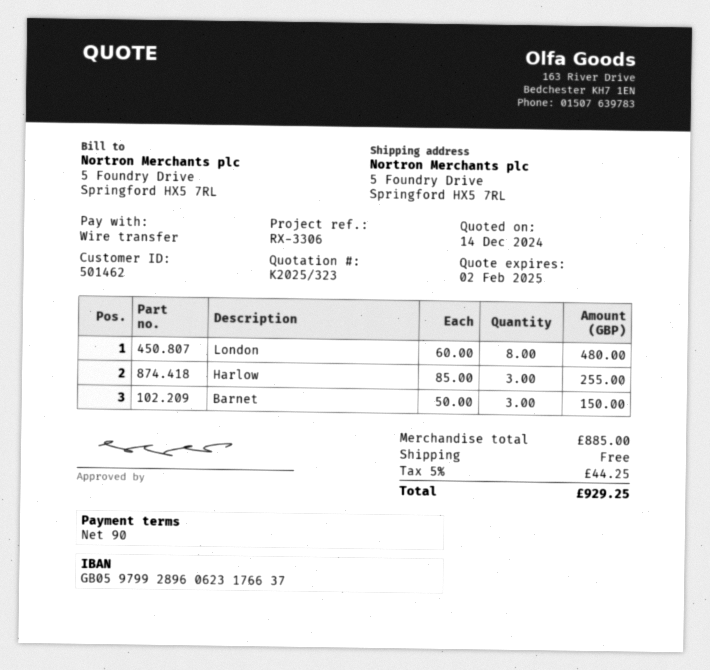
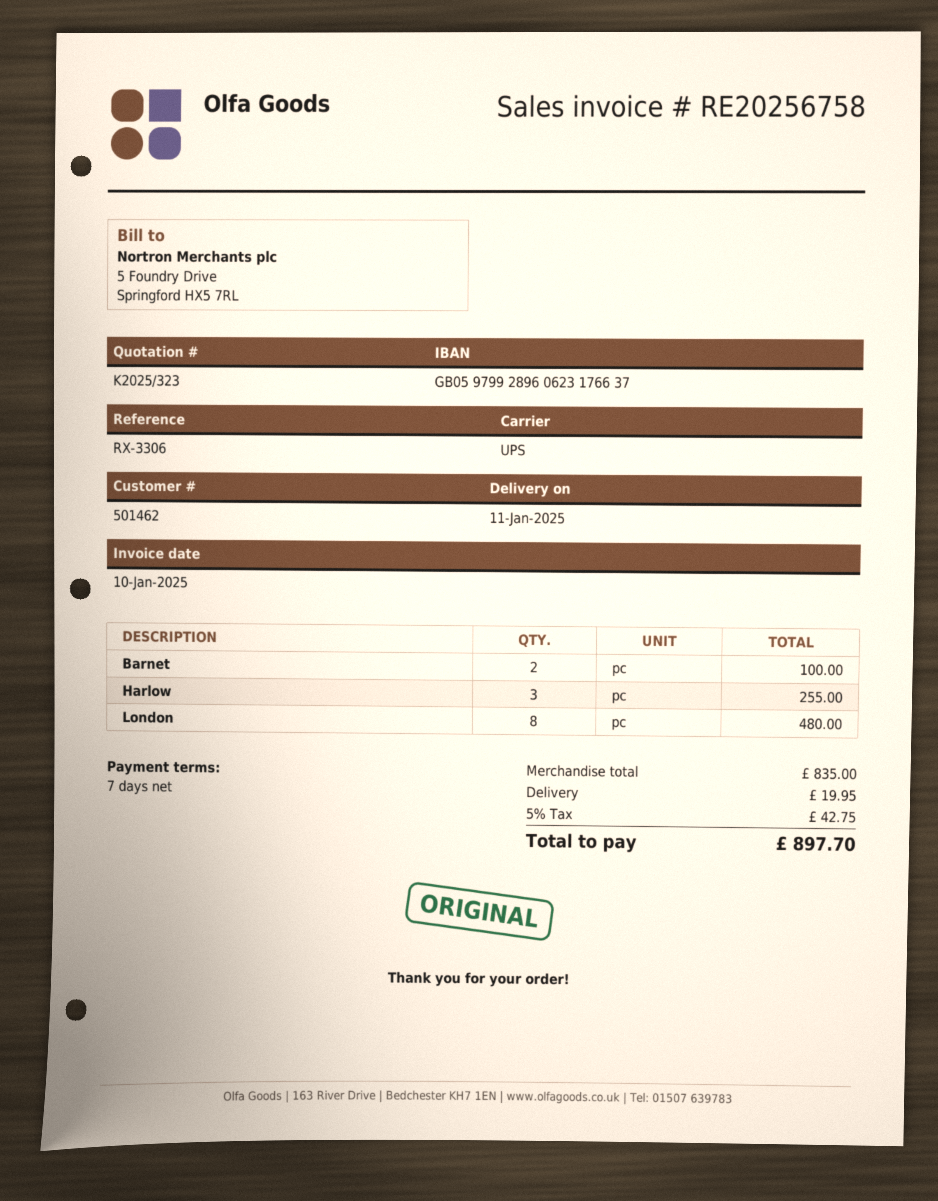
payment terms: 90 days -> 7 days
Barnet: 3 for 150.00 -> 2 for 100.00
subtotal: 885.00 -> 835.00
shipping: 0.00 -> 19.95
tax: 5% = 44.25 -> 5% = 42.75
total: 929.25 -> 897.70

